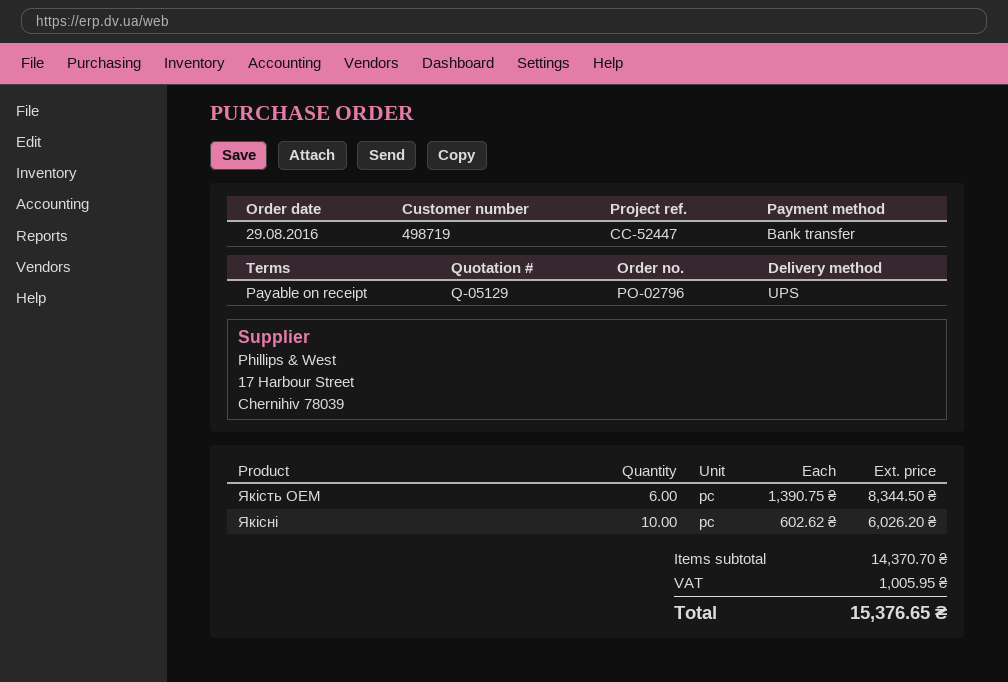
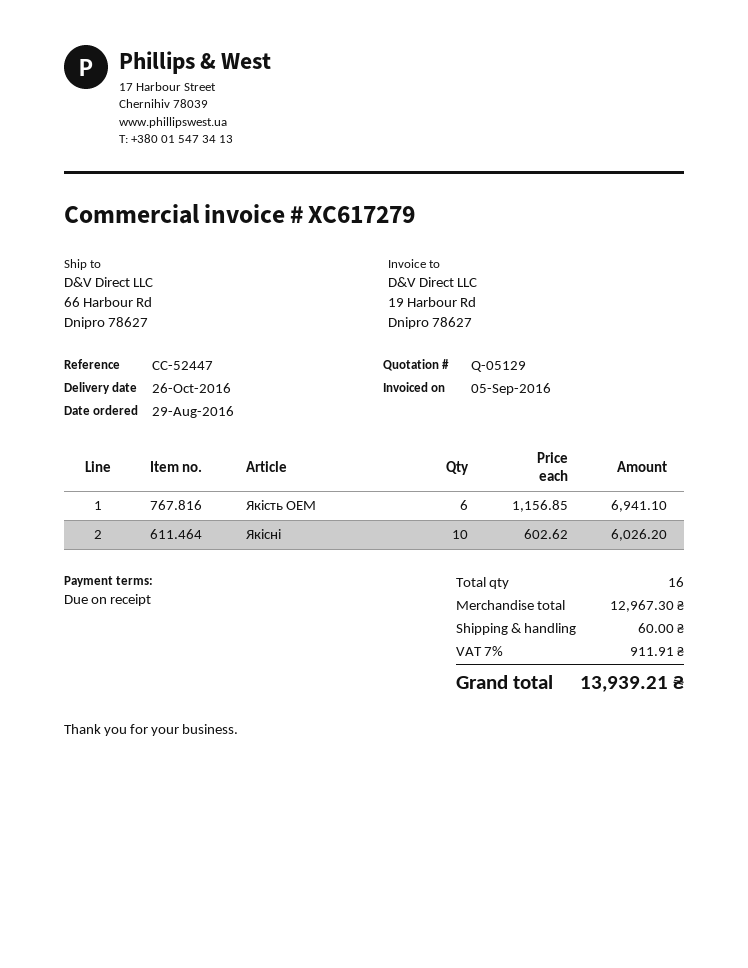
Якість OEM: 6 x 1390.75 = 8344.50 -> 6 x 1156.85 = 6941.10
subtotal: 14370.70 -> 12967.30
shipping: none -> 60.00
tax: 1005.95 -> 911.91
total: 15376.65 -> 13939.21

